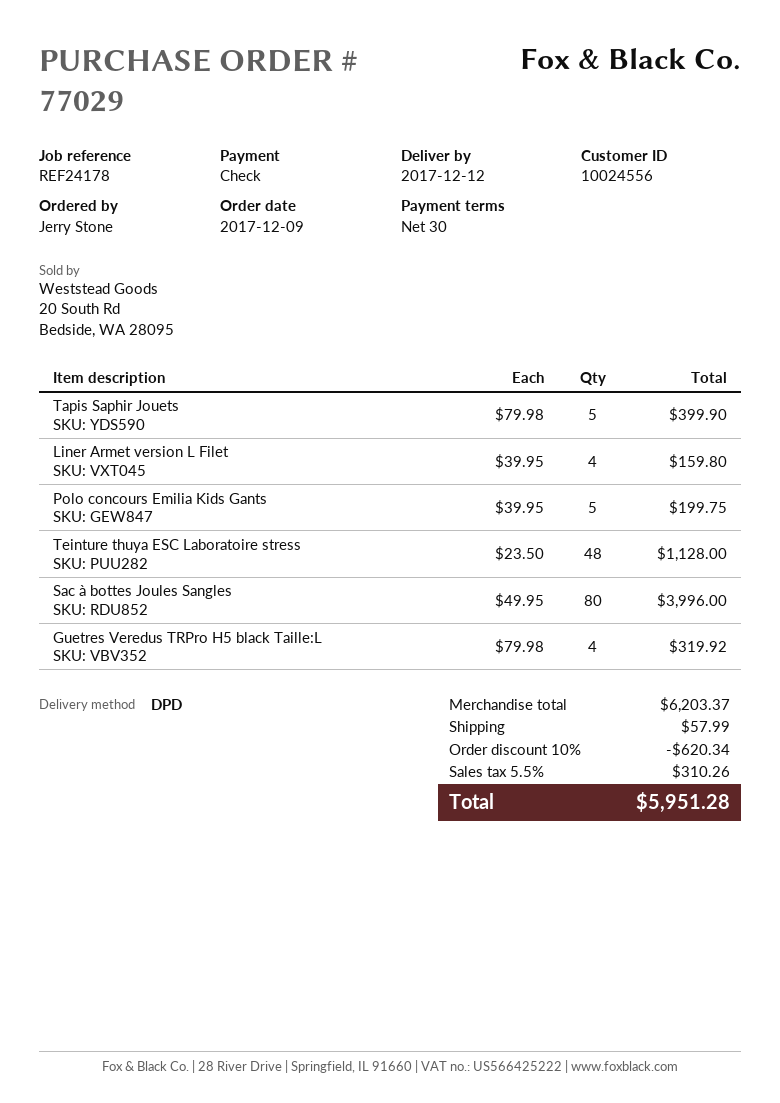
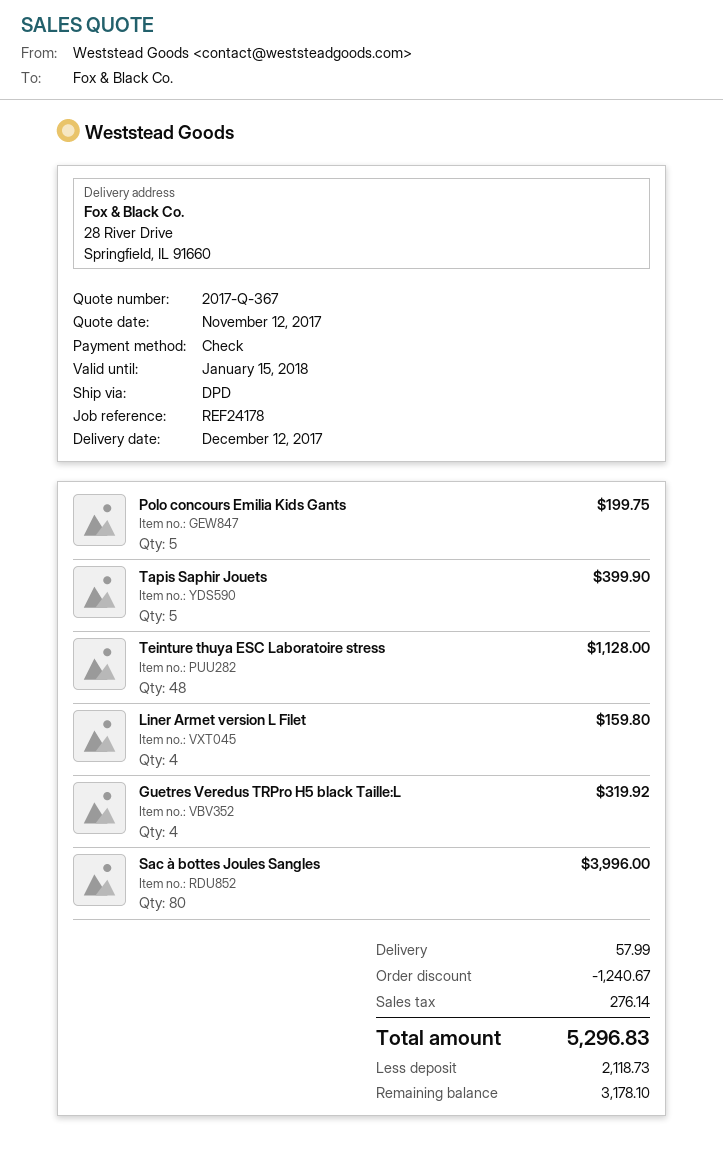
discount: 620.34 -> 1240.67
tax: 310.26 -> 276.14
total: 5951.28 -> 5296.83

